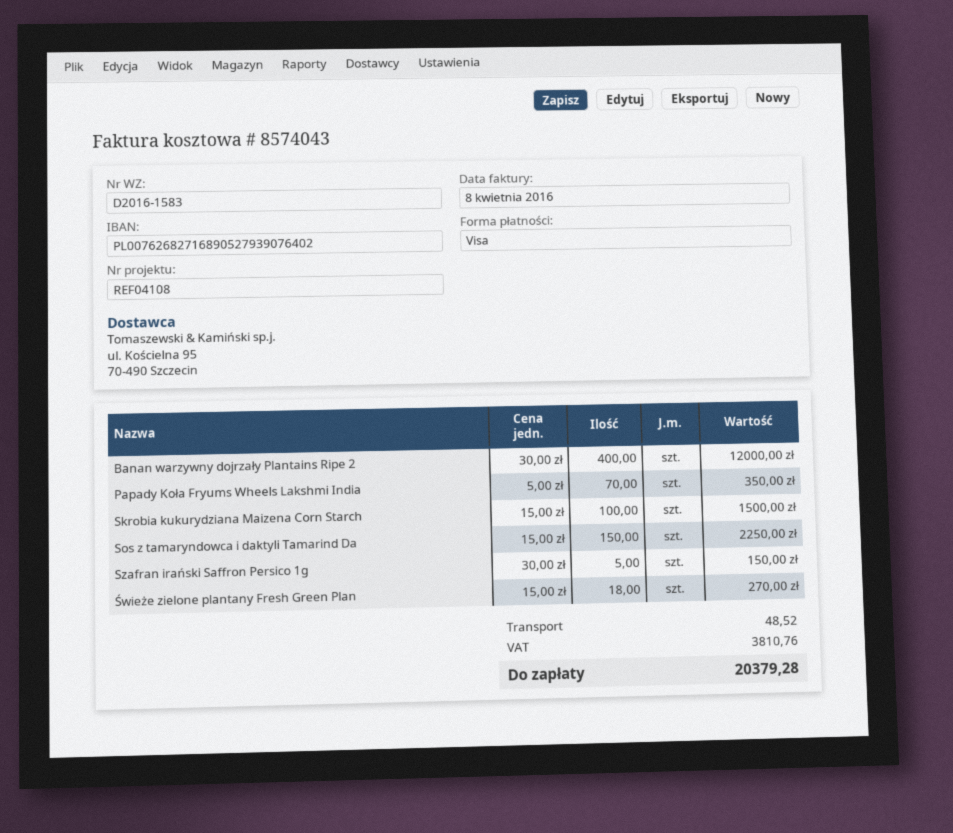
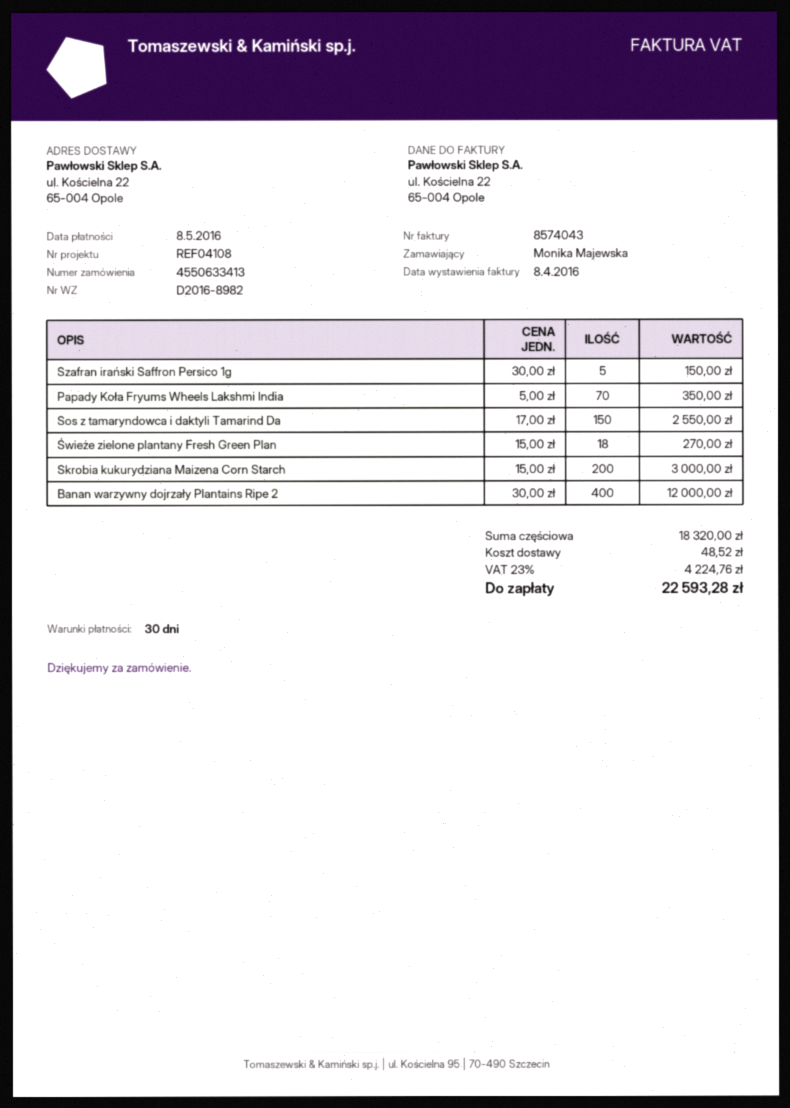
delivery note number: D2016-1583 -> D2016-8982
Skrobia kukurydziana Maizena Corn Starch: 100 x 15.00 = 1500.00 -> 200 x 15.00 = 3000.00
Sos z tamaryndowca i daktyli Tamarind Da: 150 x 15.00 = 2250.00 -> 150 x 17.00 = 2550.00
tax: 3810.76 -> 4224.76
total: 20379.28 -> 22593.28

